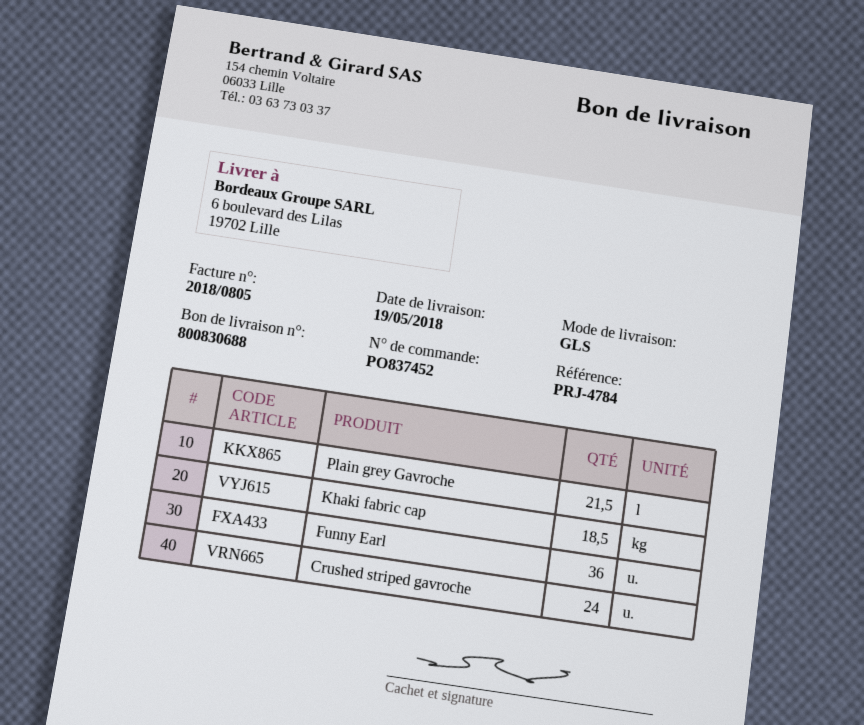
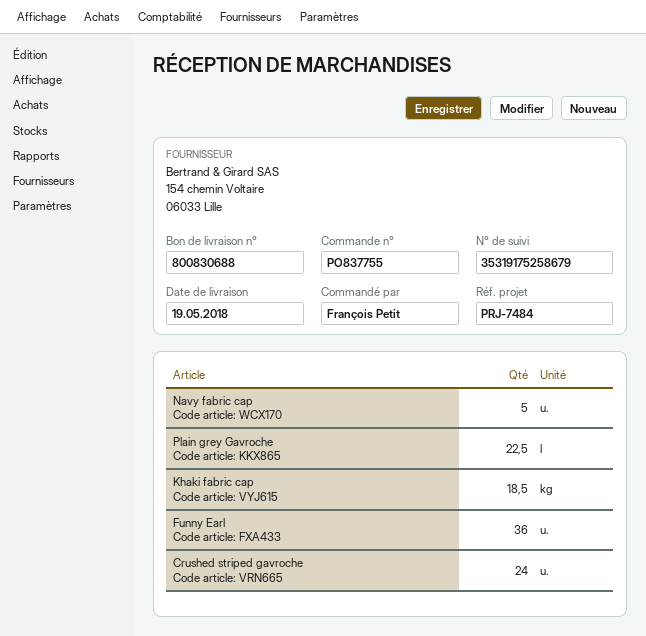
order number: PO837452 -> PO837755
reference: PRJ-4784 -> PRJ-7484
Plain grey Gavroche: 21.5 -> 22.5
Navy fabric cap: none -> 5

